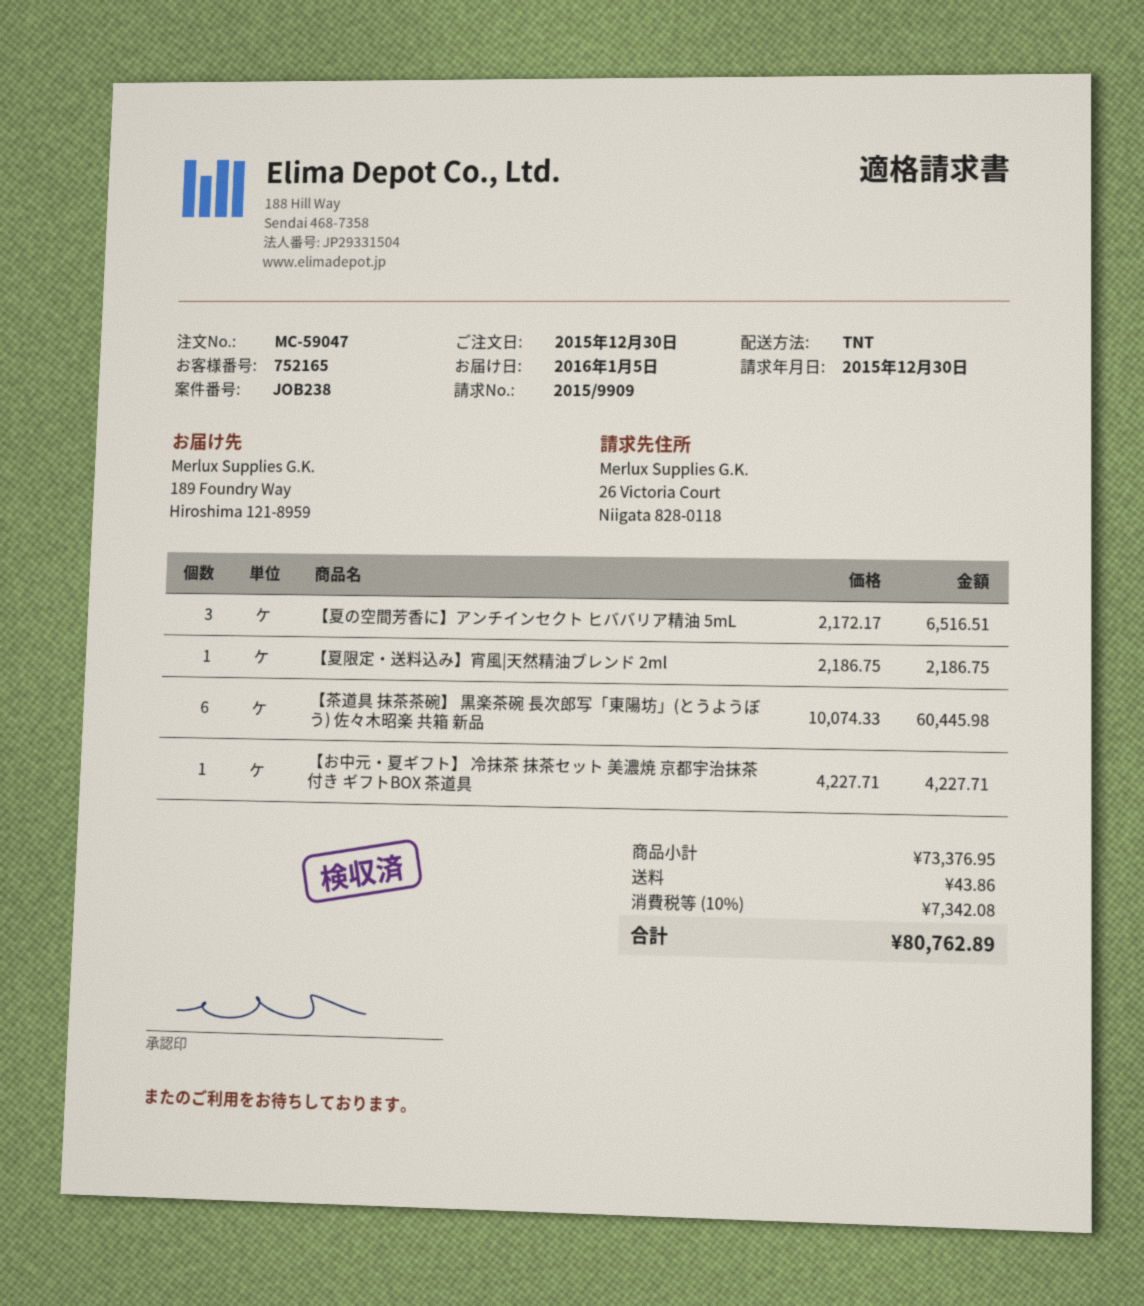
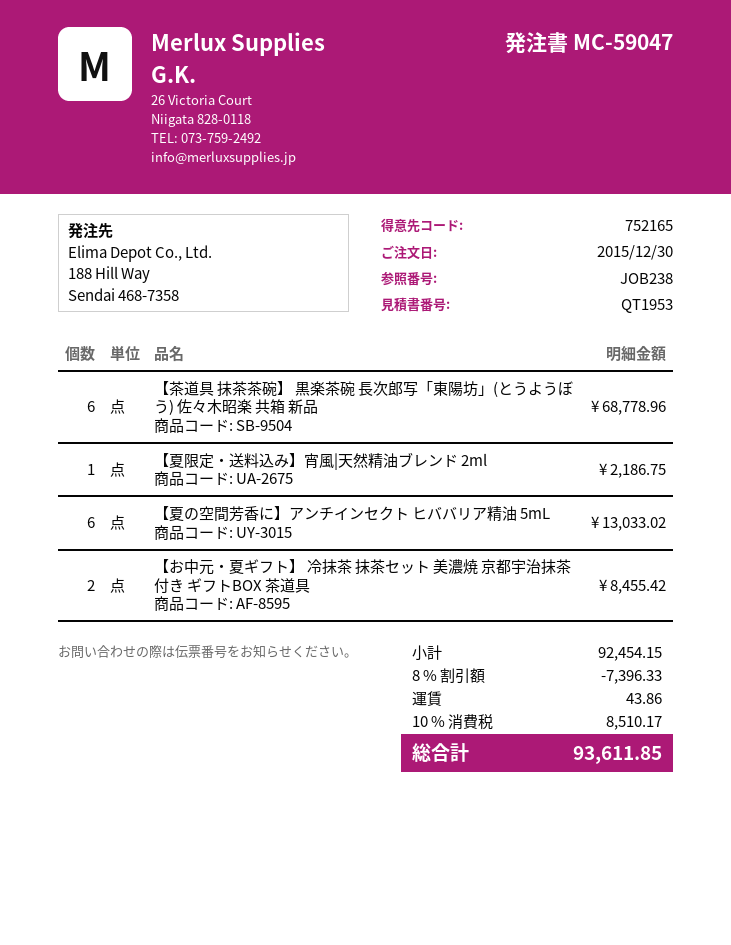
【夏の空間芳香に】アンチインセクト ヒババリア精油 5mL: 3 for 6516.51 -> 6 for 13033.02
【茶道具 抹茶茶碗】 黒楽茶碗 長次郎写「東陽坊」(とうようぼう) 佐々木昭楽 共箱 新品: 6 for 60445.98 -> 6 for 68778.96
【お中元・夏ギフト】 冷抹茶 抹茶セット 美濃焼 京都宇治抹茶付き ギフトBOX 茶道具: 1 for 4227.71 -> 2 for 8455.42
subtotal: 73376.95 -> 92454.15
discount: none -> 8% = 7396.33
tax: 10% = 7342.08 -> 10% = 8510.17
total: 80762.89 -> 93611.85

